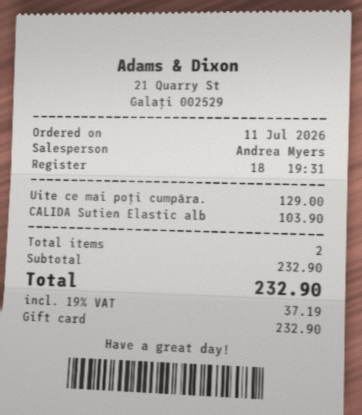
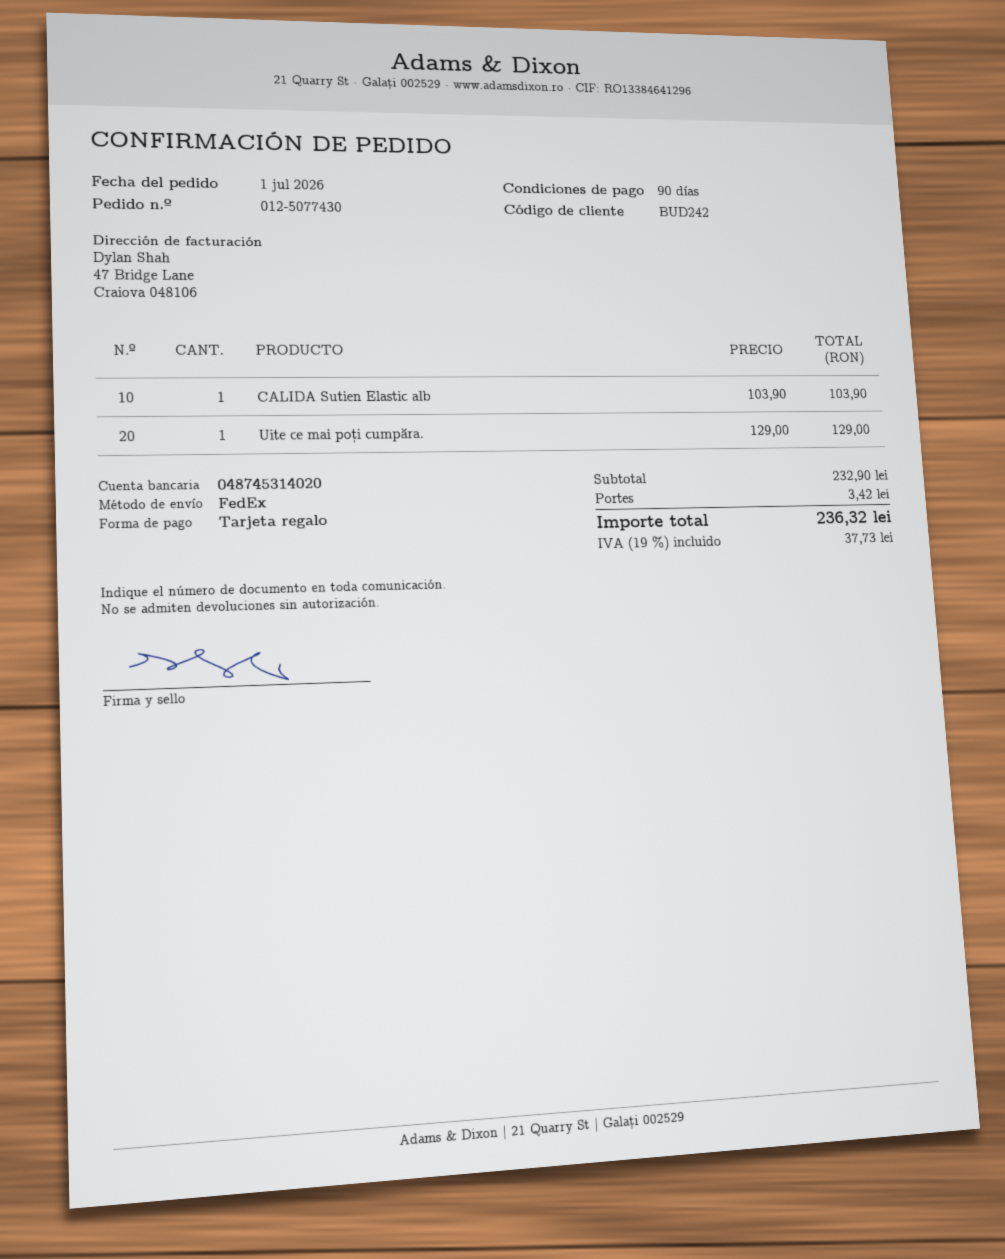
order date: 2026-07-11 -> 2026-07-01
shipping: none -> 3.42
tax: 19% = 37.19 -> 19% = 37.73
total: 232.90 -> 236.32

